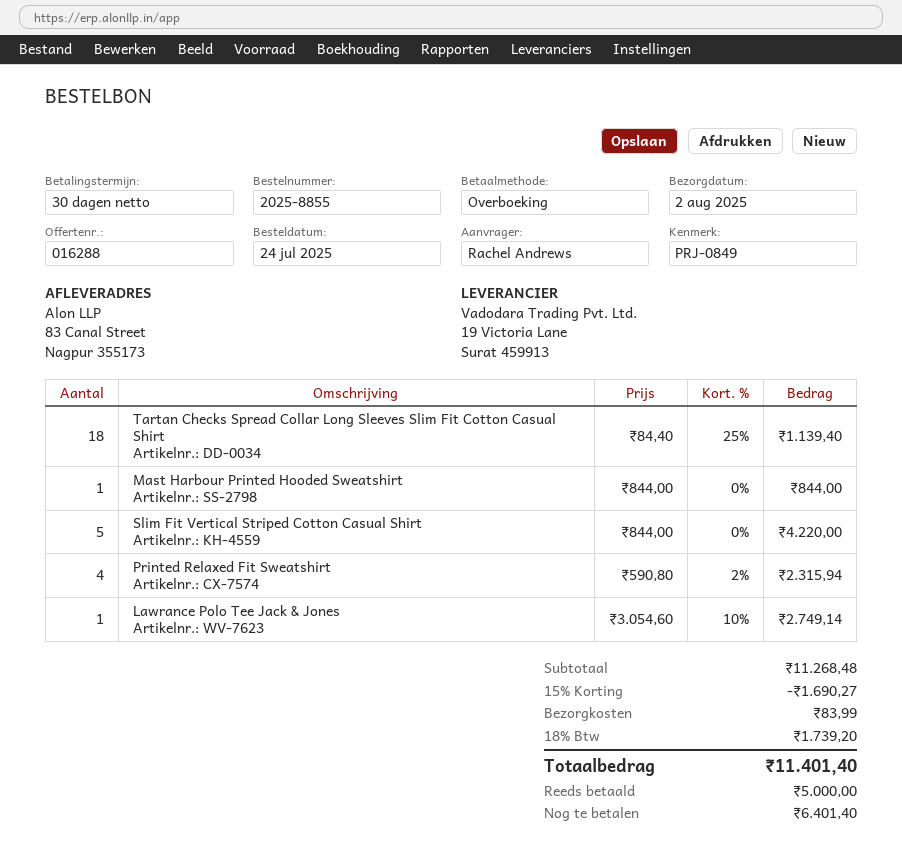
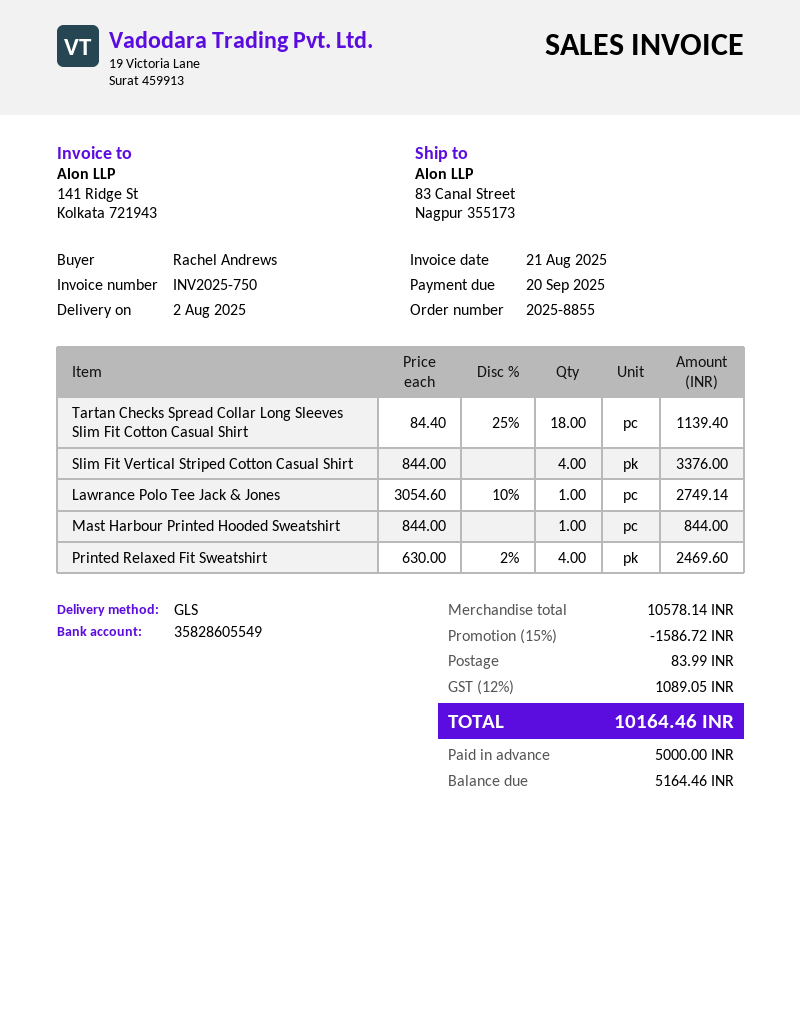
Slim Fit Vertical Striped Cotton Casual Shirt: 5 x 844.00 = 4220.00 -> 4 x 844.00 = 3376.00
Printed Relaxed Fit Sweatshirt: 4 x 590.80 - 2% = 2315.94 -> 4 x 630.00 - 2% = 2469.60
subtotal: 11268.48 -> 10578.14
discount: 15% = 1690.27 -> 15% = 1586.72
tax: 18% = 1739.20 -> 12% = 1089.05
total: 11401.40 -> 10164.46
balance: 6401.40 -> 5164.46

